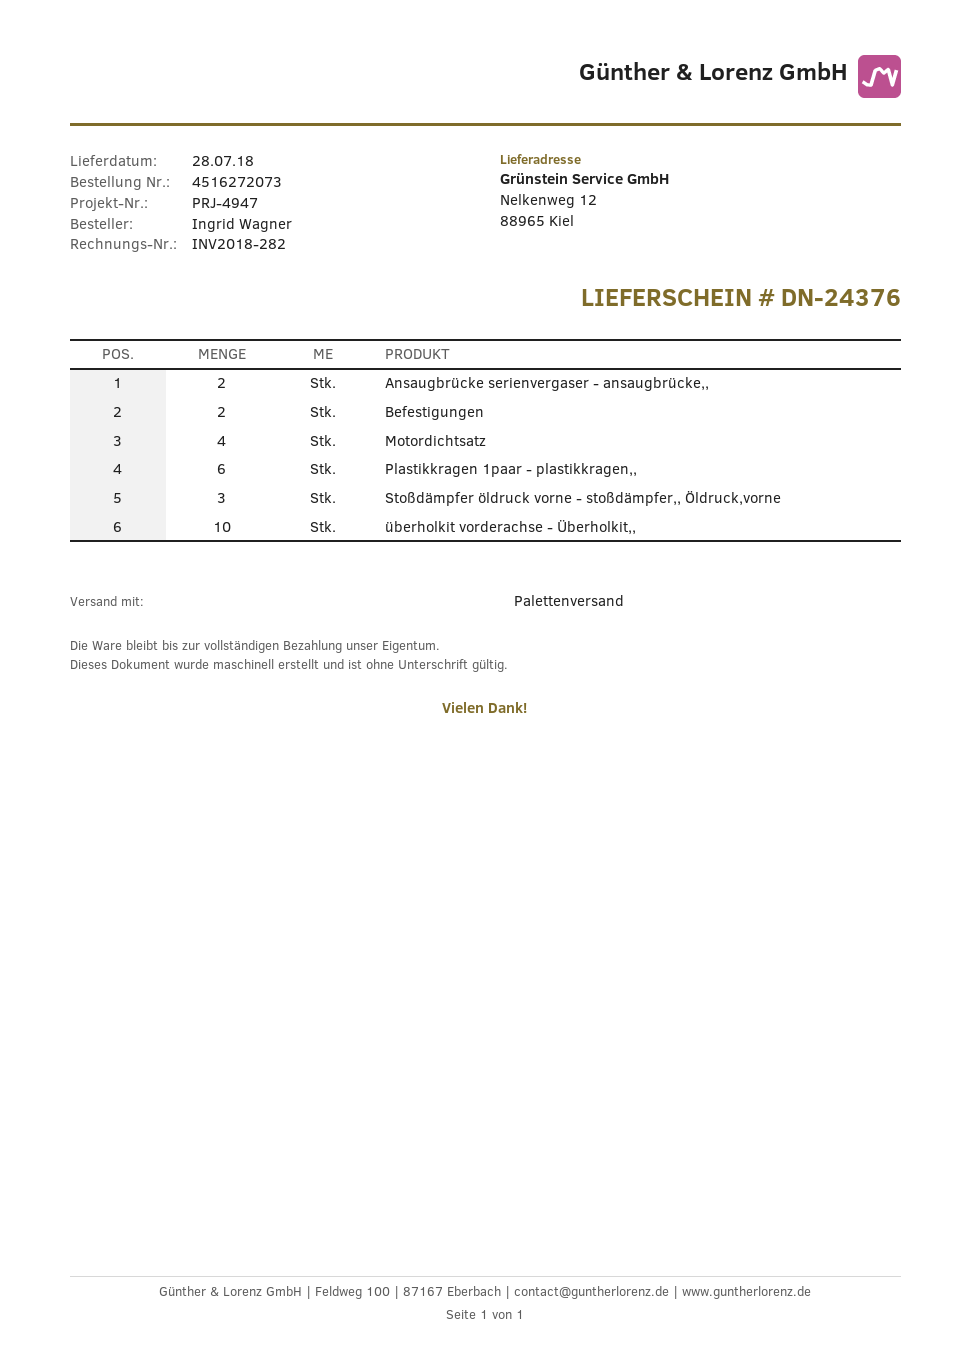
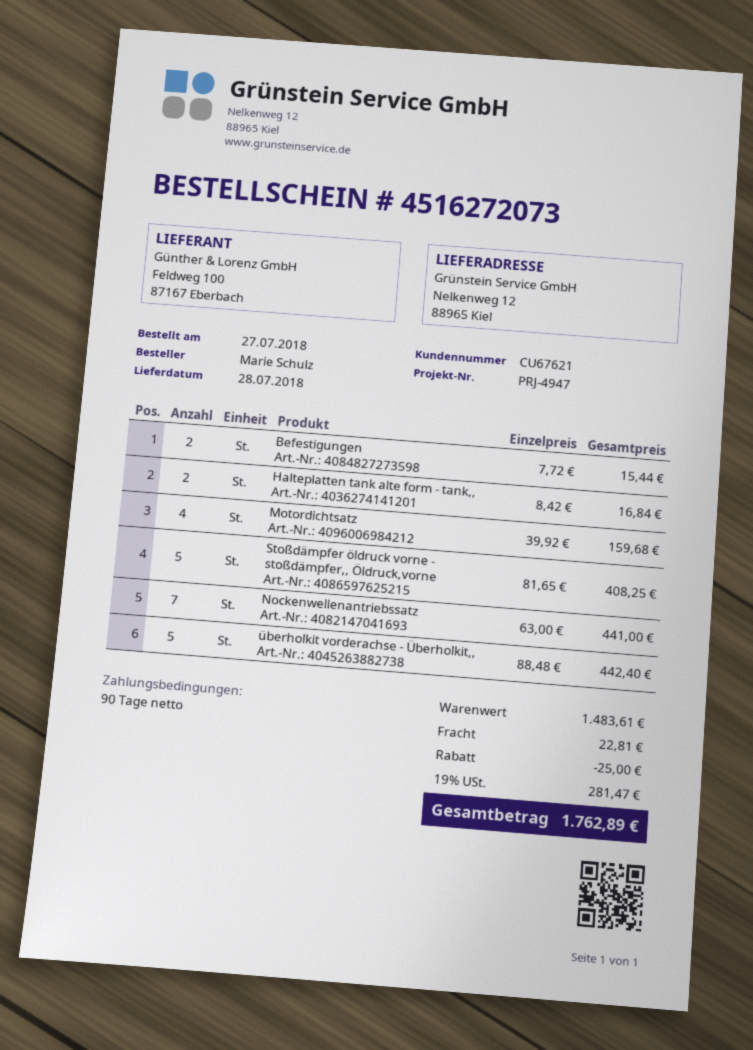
ordered by: Ingrid Wagner -> Marie Schulz
Ansaugbrücke serienvergaser - ansaugbrücke,,: 2 -> none
Plastikkragen 1paar - plastikkragen,,: 6 -> none
Stoßdämpfer öldruck vorne - stoßdämpfer,, Öldruck,vorne: 3 -> 5
überholkit vorderachse - Überholkit,,: 10 -> 5
Halteplatten tank alte form - tank,,: none -> 2
Nockenwellenantriebssatz: none -> 7

